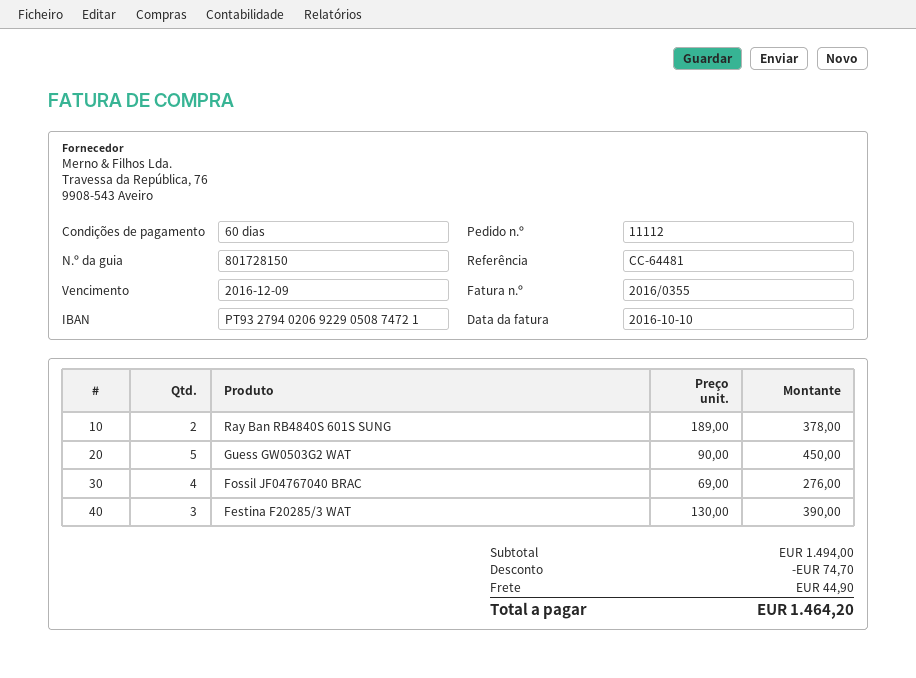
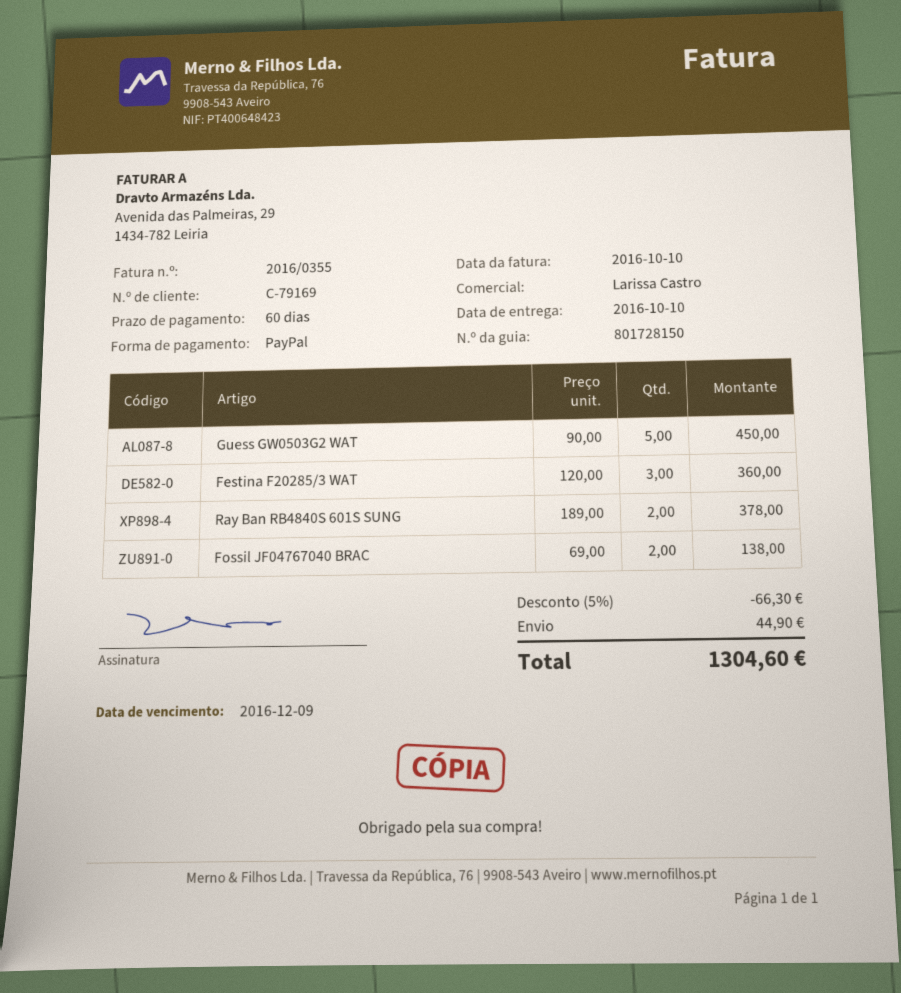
Fossil JF04767040 BRAC: 4 x 69.00 = 276.00 -> 2 x 69.00 = 138.00
Festina F20285/3 WAT: 3 x 130.00 = 390.00 -> 3 x 120.00 = 360.00
discount: 74.70 -> 66.30
total: 1464.20 -> 1304.60

